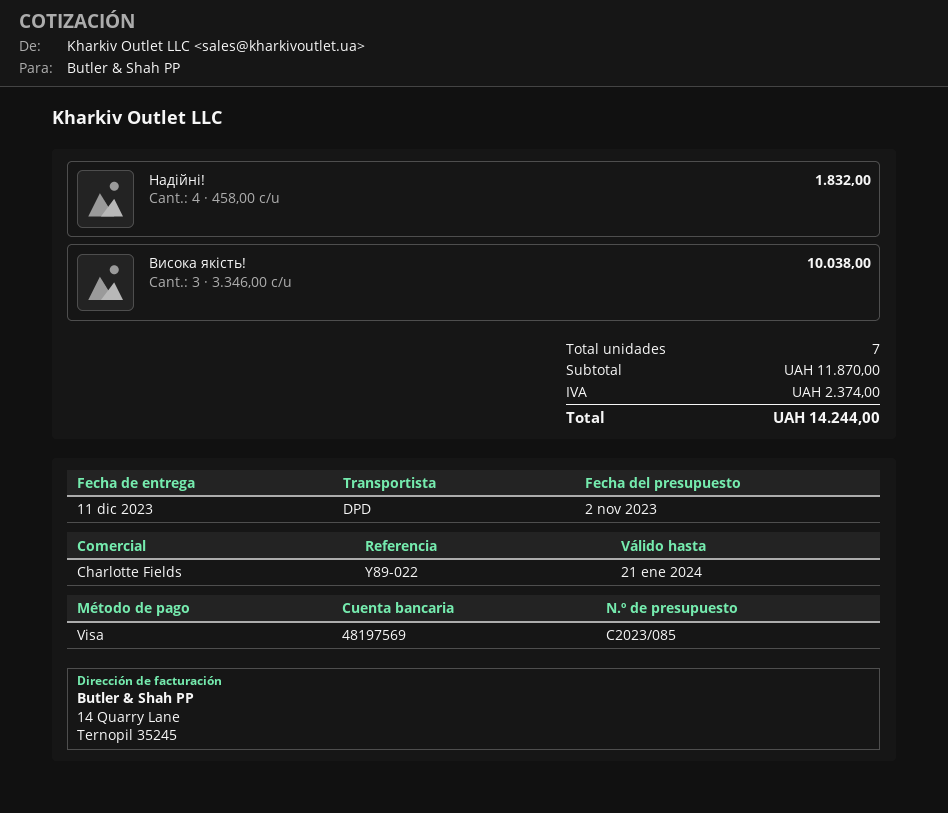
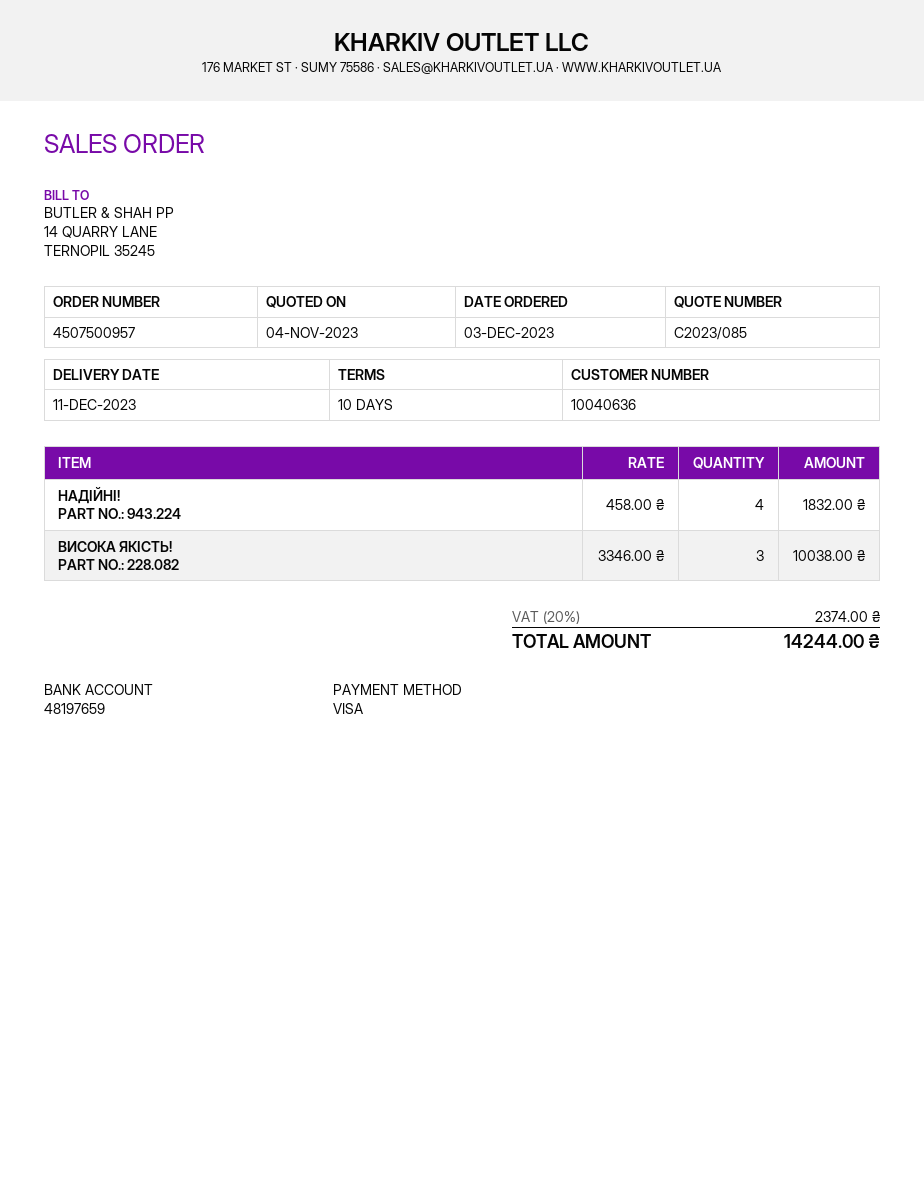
quote date: 2023-11-02 -> 2023-11-04
bank account: 48197569 -> 48197659

